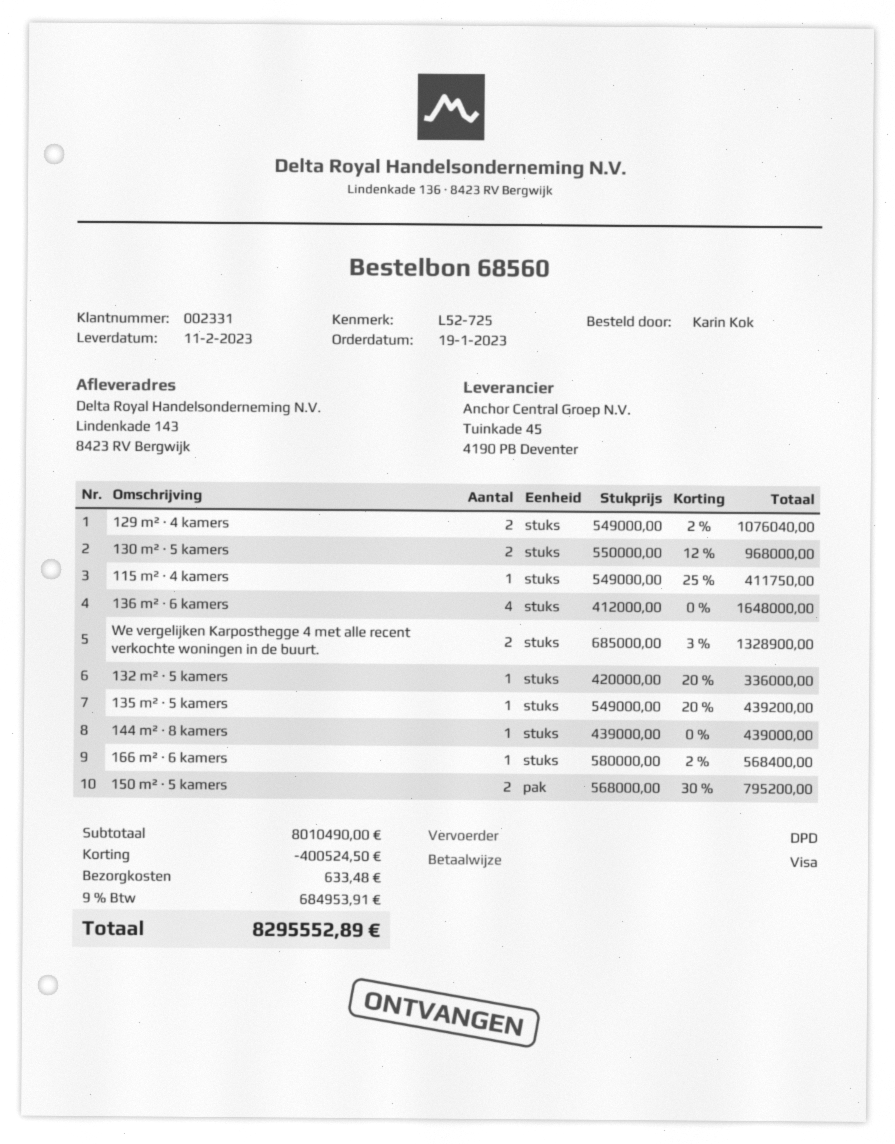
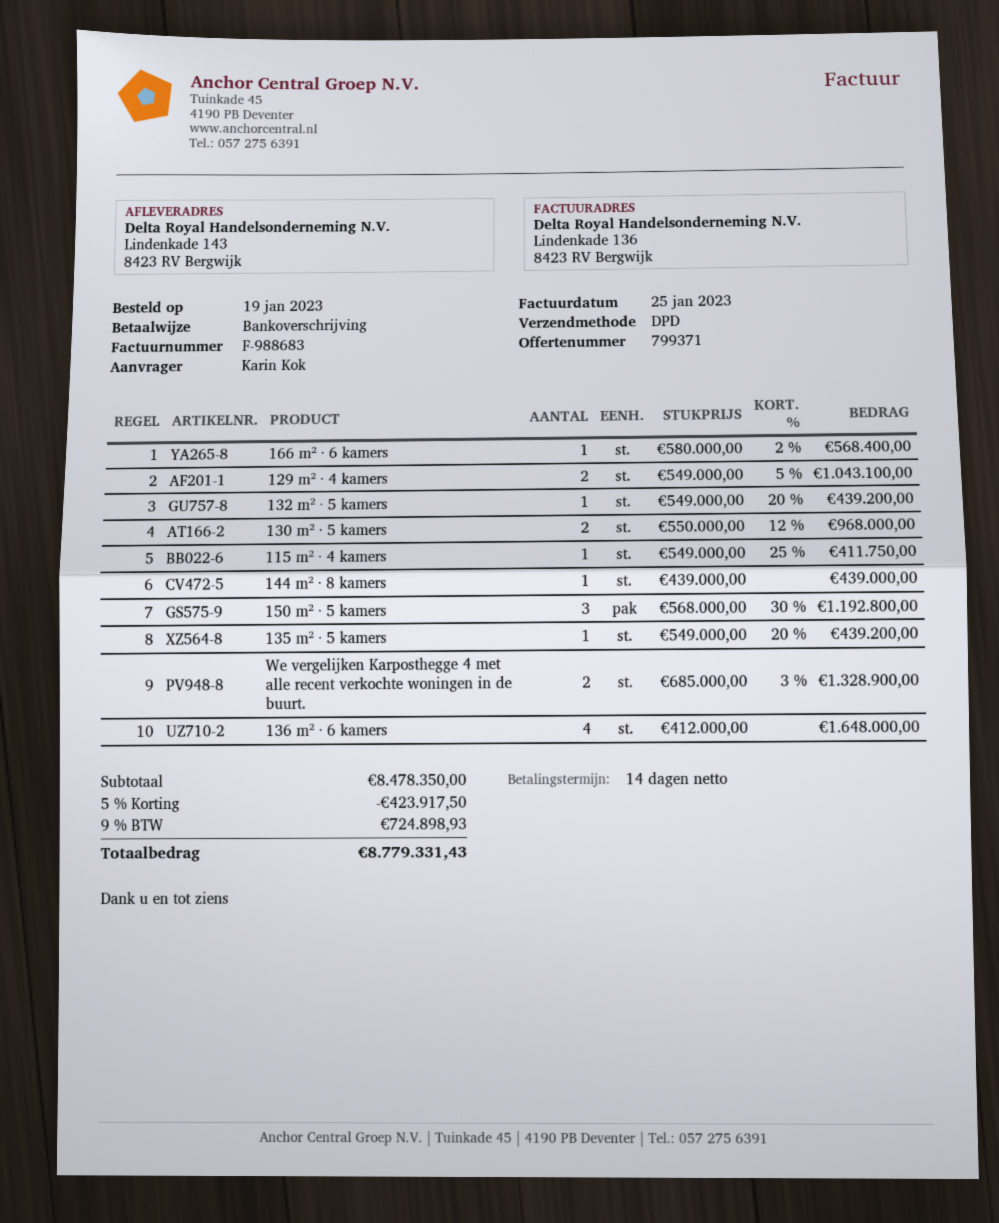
payment method: Visa -> bank transfer
129 m² · 4 kamers: 2 x 549000.00 - 2% = 1076040.00 -> 2 x 549000.00 - 5% = 1043100.00
132 m² · 5 kamers: 1 x 420000.00 - 20% = 336000.00 -> 1 x 549000.00 - 20% = 439200.00
150 m² · 5 kamers: 2 x 568000.00 - 30% = 795200.00 -> 3 x 568000.00 - 30% = 1192800.00
subtotal: 8010490.00 -> 8478350.00
discount: 400524.50 -> 423917.50
shipping: 633.48 -> none
tax: 9% = 684953.91 -> 9% = 724898.93
total: 8295552.89 -> 8779331.43

